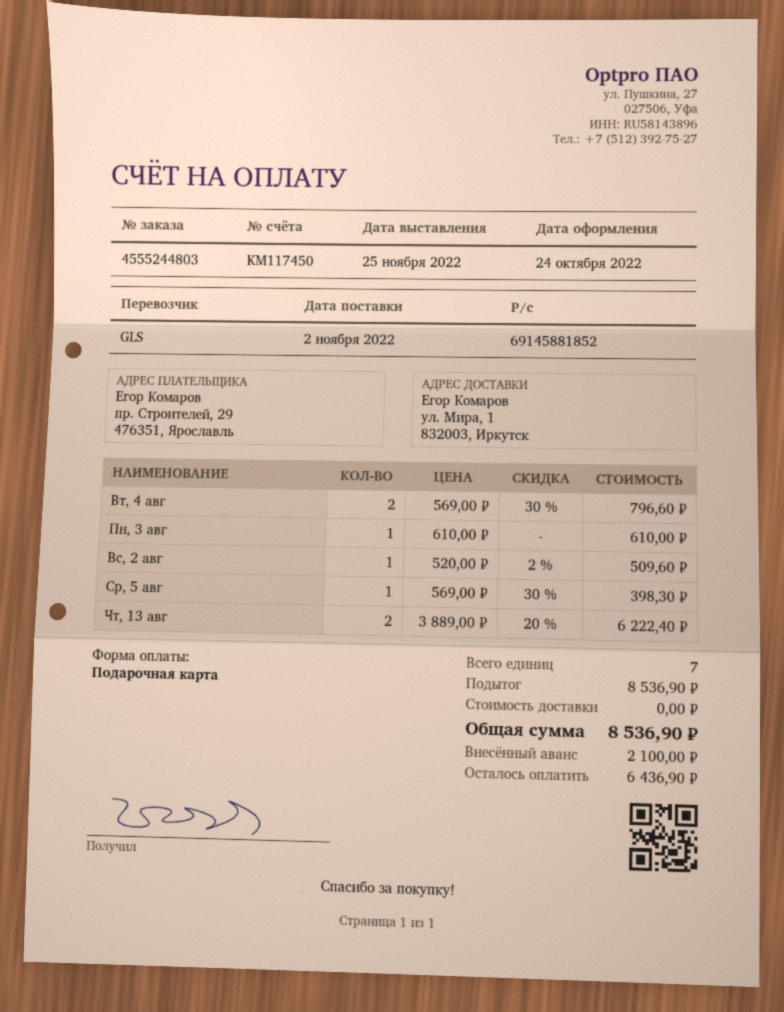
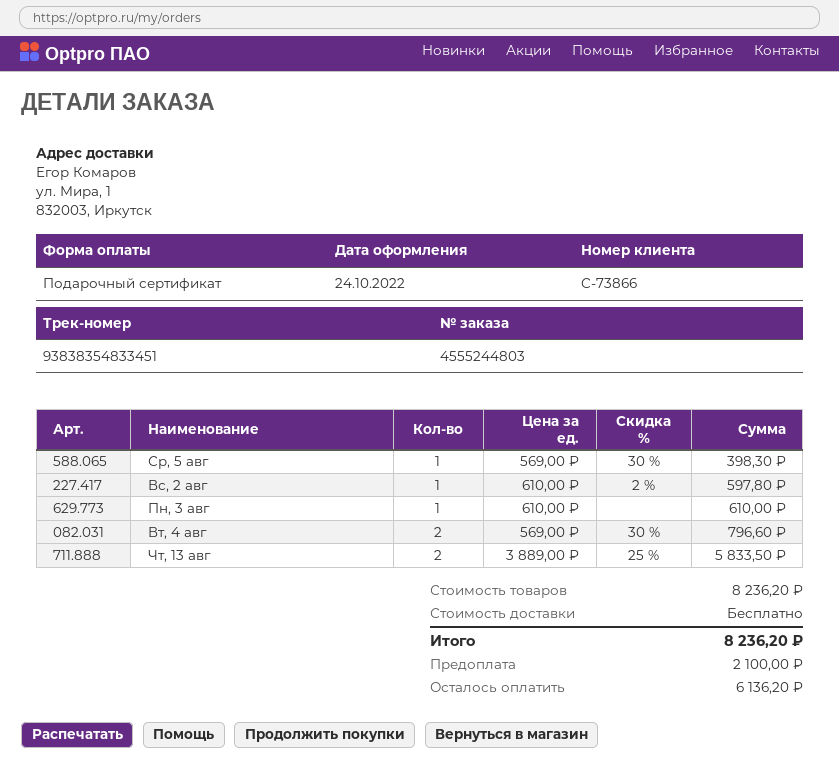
Вс, 2 авг: 1 x 520.00 - 2% = 509.60 -> 1 x 610.00 - 2% = 597.80
Чт, 13 авг: 2 x 3889.00 - 20% = 6222.40 -> 2 x 3889.00 - 25% = 5833.50
subtotal: 8536.90 -> 8236.20
total: 8536.90 -> 8236.20
balance: 6436.90 -> 6136.20

